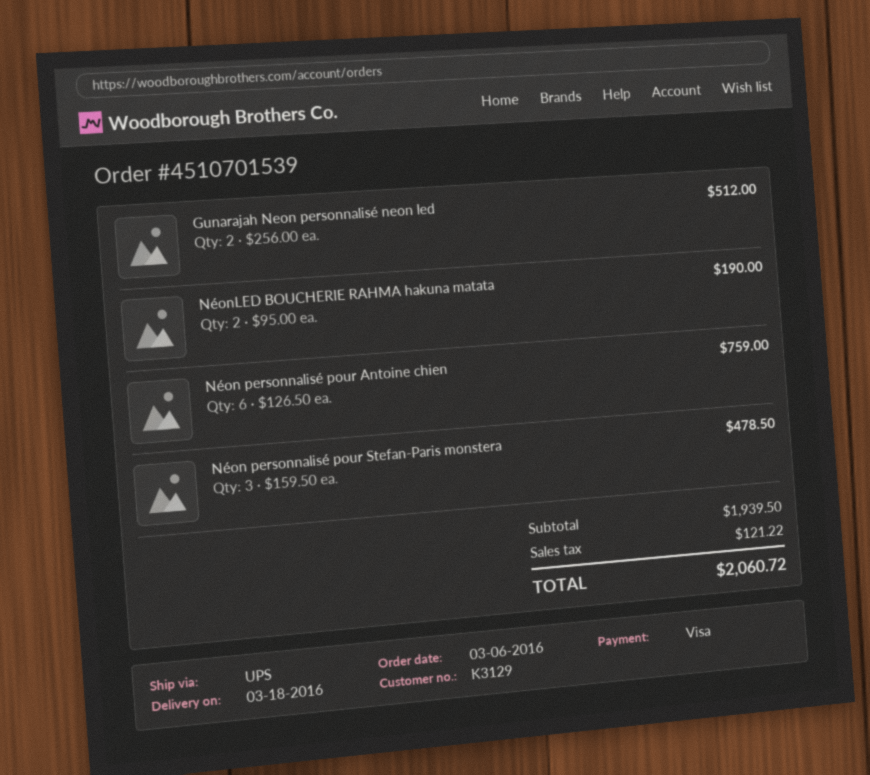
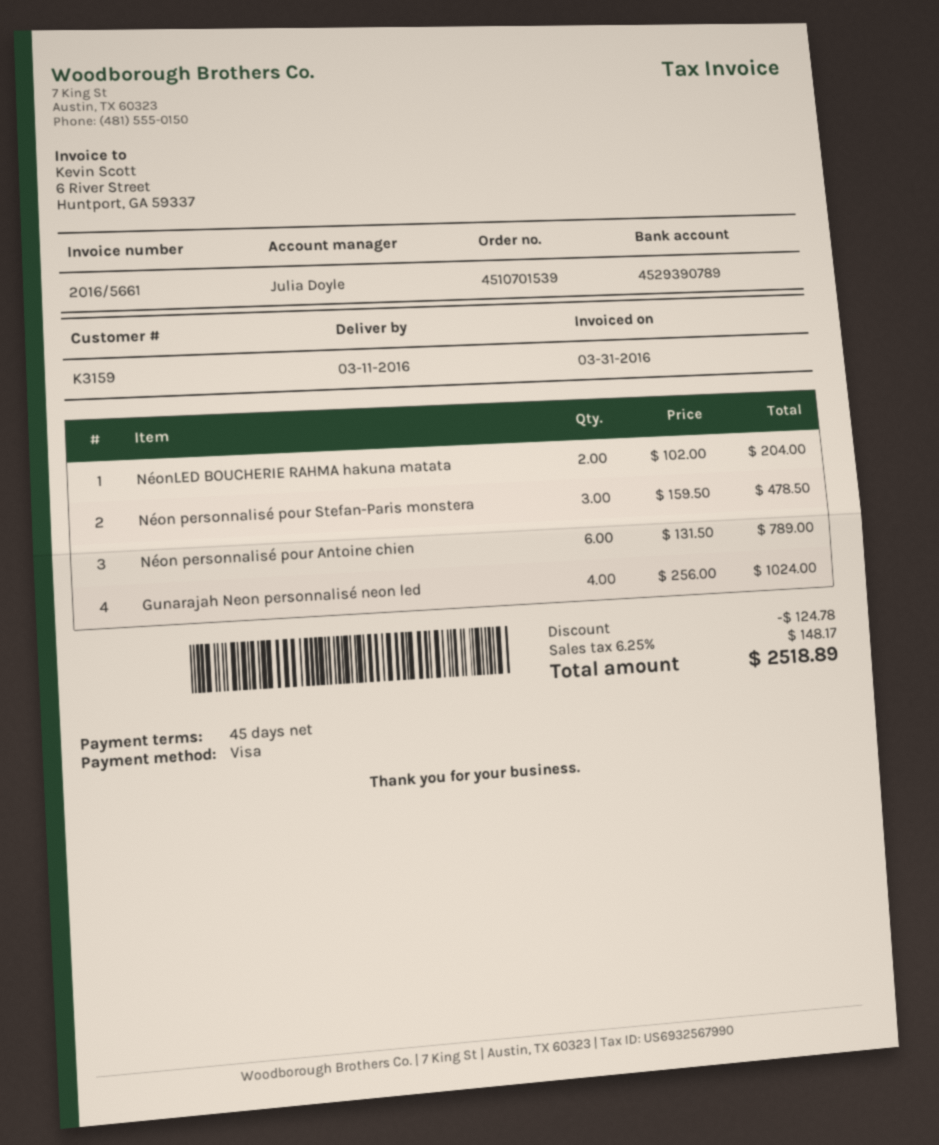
delivery date: 2016-03-18 -> 2016-03-11
customer number: K3129 -> K3159
Gunarajah Neon personnalisé neon led: 2 x 256.00 = 512.00 -> 4 x 256.00 = 1024.00
NéonLED BOUCHERIE RAHMA hakuna matata: 2 x 95.00 = 190.00 -> 2 x 102.00 = 204.00
Néon personnalisé pour Antoine chien: 6 x 126.50 = 759.00 -> 6 x 131.50 = 789.00
discount: none -> 124.78
tax: 121.22 -> 148.17
total: 2060.72 -> 2518.89

